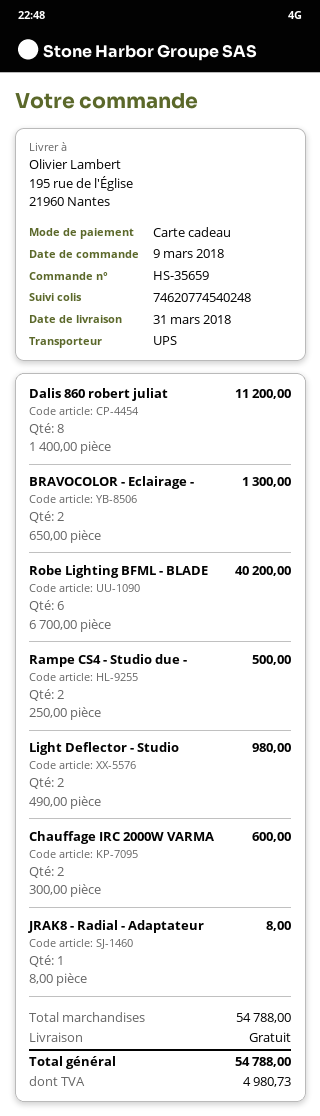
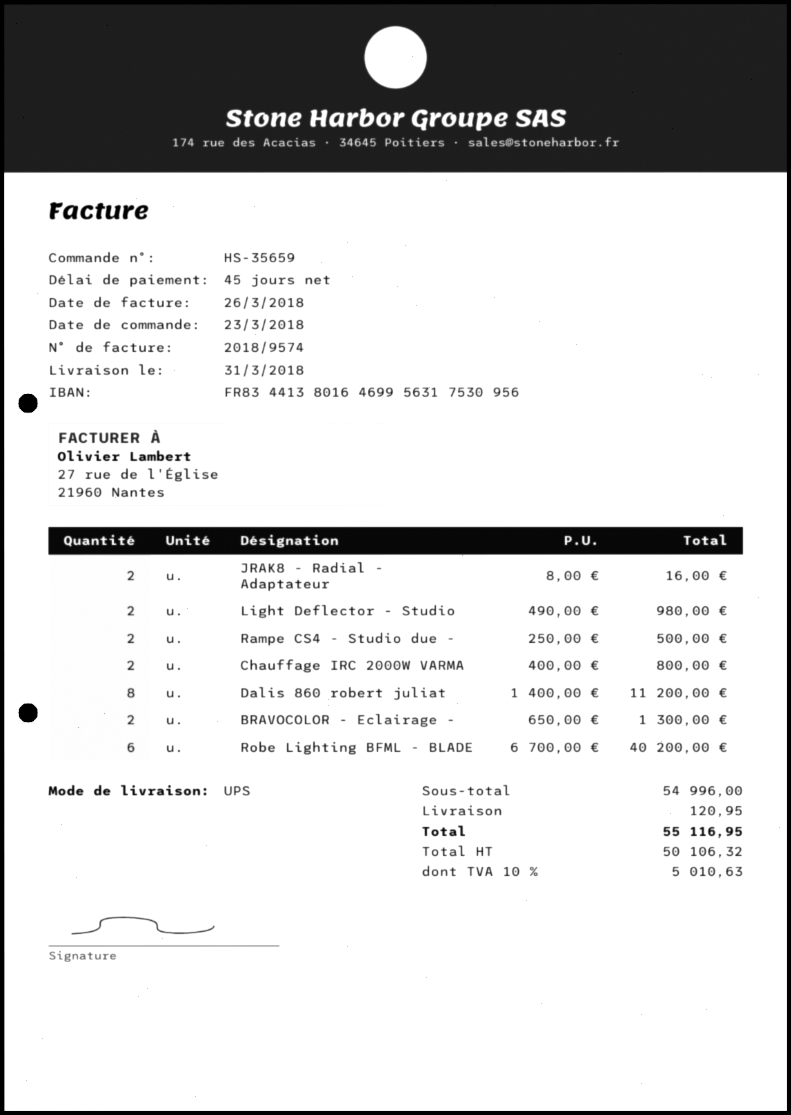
order date: 2018-03-09 -> 2018-03-23
Chauffage IRC 2000W VARMA: 2 x 300.00 = 600.00 -> 2 x 400.00 = 800.00
JRAK8 - Radial - Adaptateur: 1 x 8.00 = 8.00 -> 2 x 8.00 = 16.00
subtotal: 54788.00 -> 54996.00
shipping: 0.00 -> 120.95
tax: 4980.73 -> 5010.63
total: 54788.00 -> 55116.95

